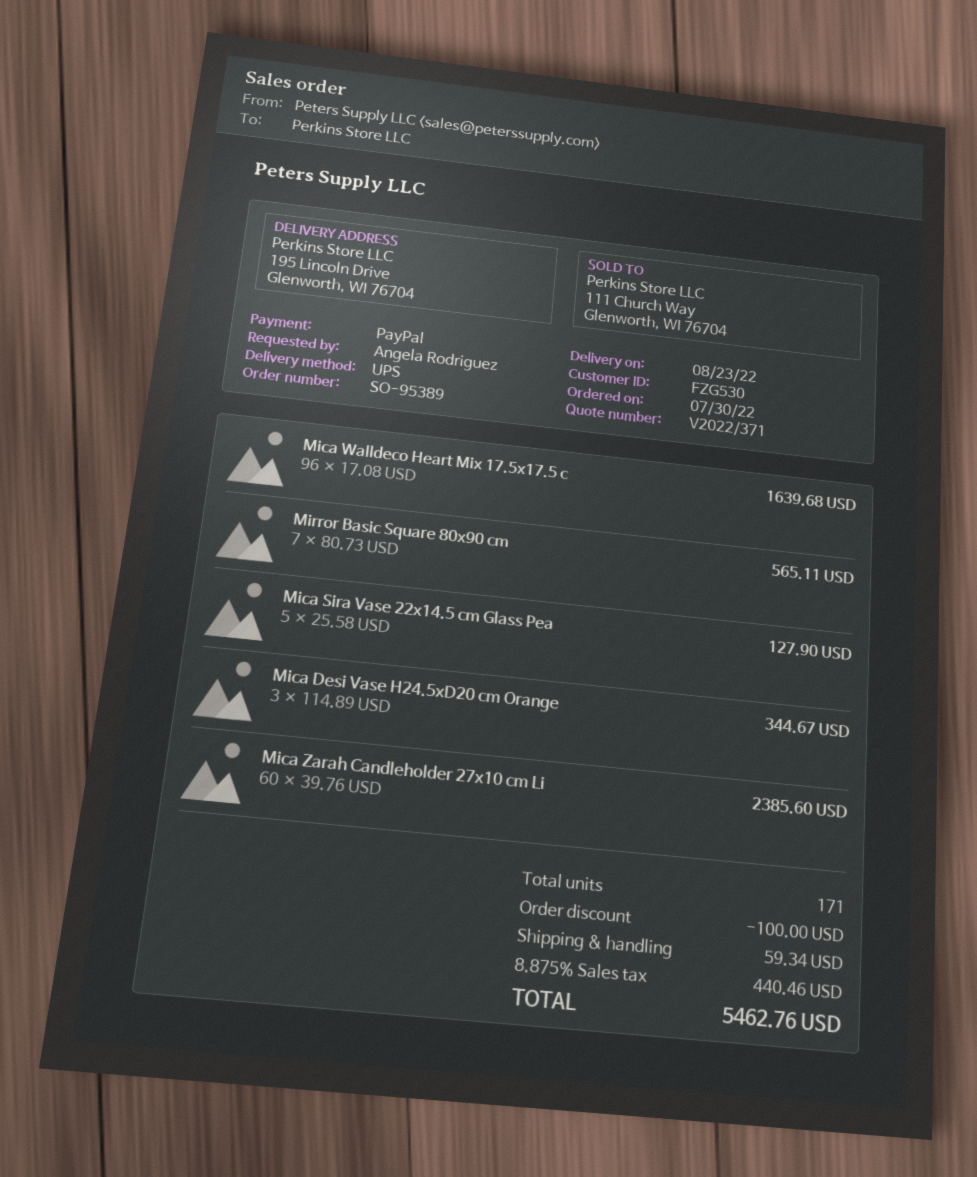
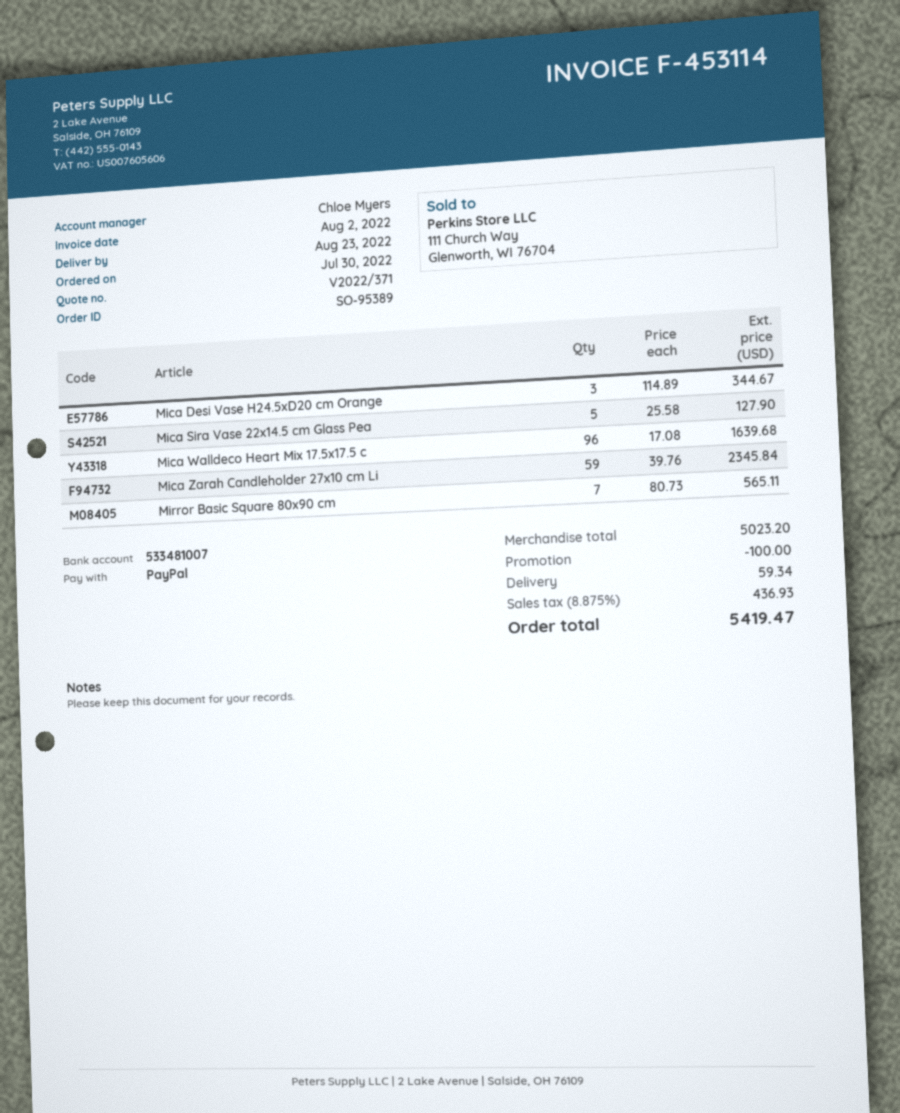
Mica Zarah Candleholder 27x10 cm Li: 60 x 39.76 = 2385.60 -> 59 x 39.76 = 2345.84
tax: 8.875% = 440.46 -> 8.875% = 436.93
total: 5462.76 -> 5419.47

